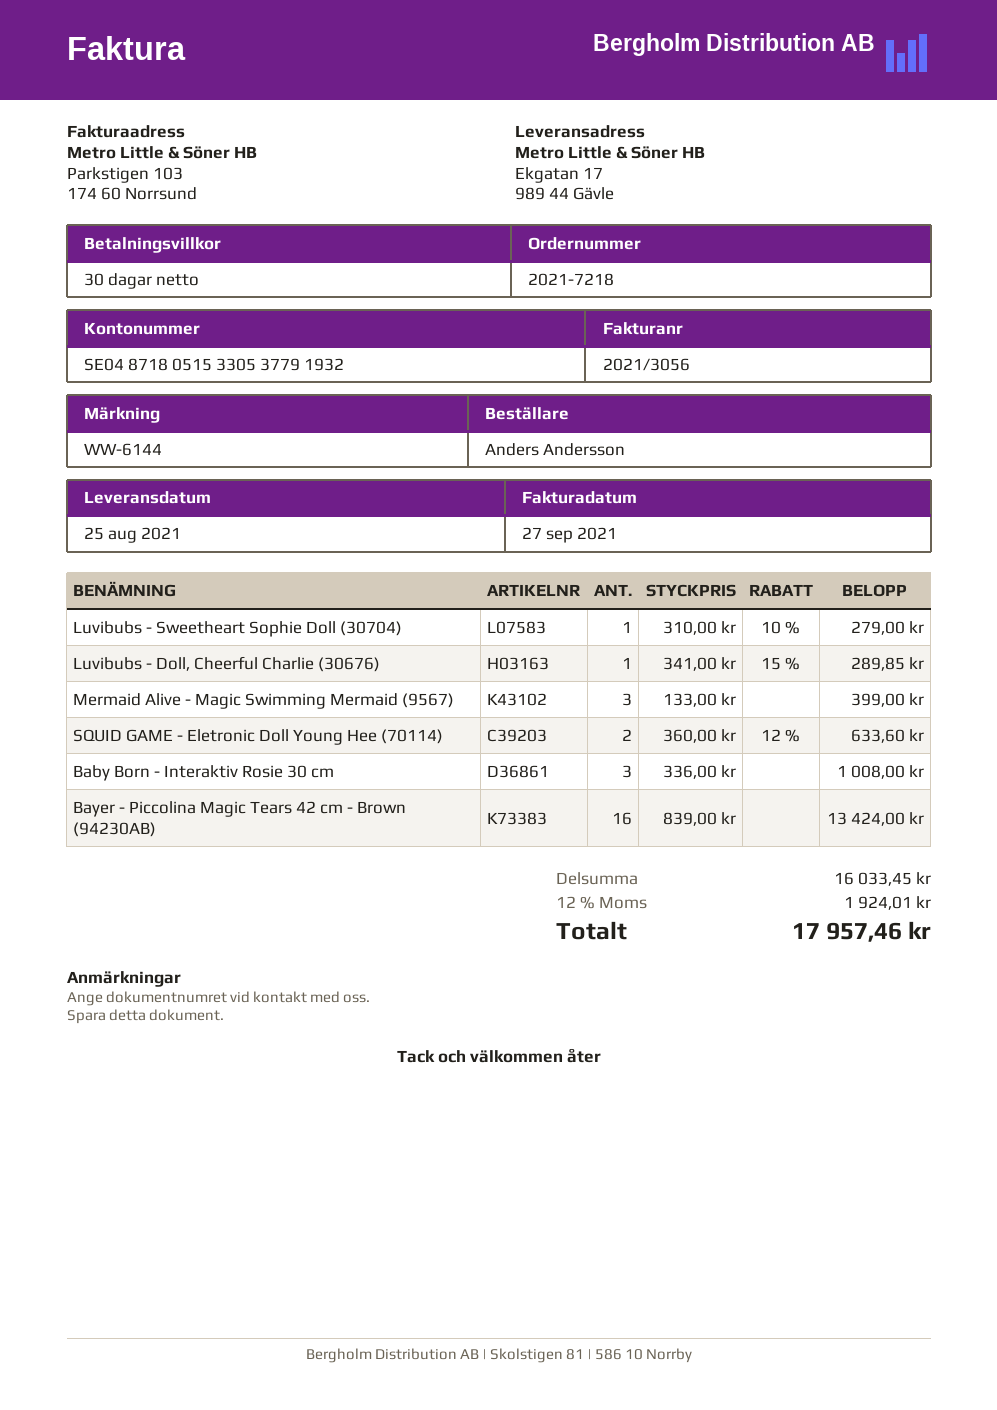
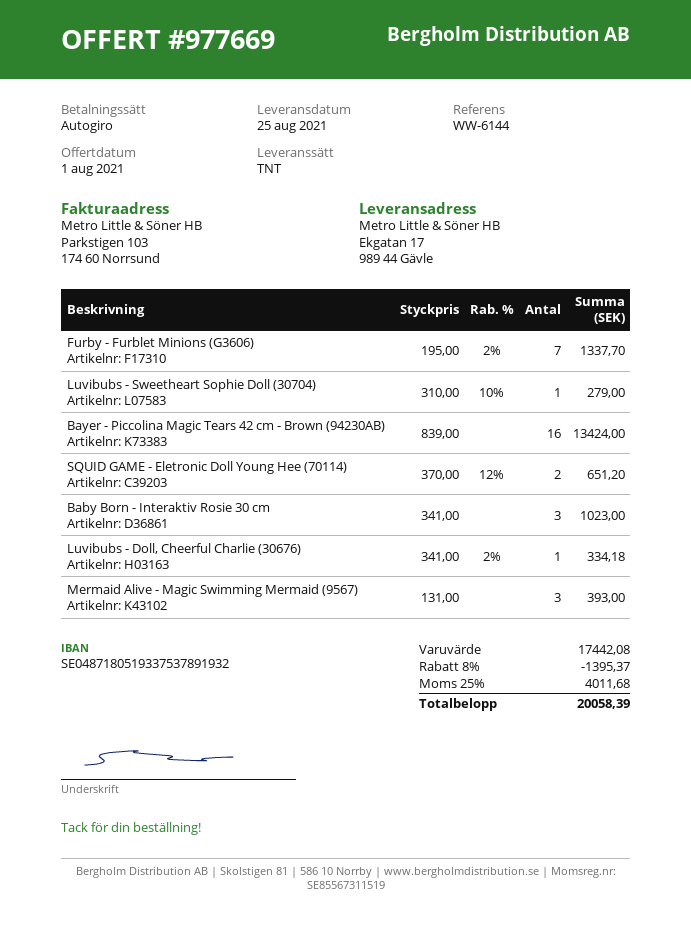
bank account: SE0487180515330537791932 -> SE0487180519337537891932
Luvibubs - Doll, Cheerful Charlie (30676): 1 x 341.00 - 15% = 289.85 -> 1 x 341.00 - 2% = 334.18
Mermaid Alive - Magic Swimming Mermaid (9567): 3 x 133.00 = 399.00 -> 3 x 131.00 = 393.00
SQUID GAME - Eletronic Doll Young Hee (70114): 2 x 360.00 - 12% = 633.60 -> 2 x 370.00 - 12% = 651.20
Baby Born - Interaktiv Rosie 30 cm: 3 x 336.00 = 1008.00 -> 3 x 341.00 = 1023.00
Furby - Furblet Minions (G3606): none -> 7 x 195.00 - 2% = 1337.70
subtotal: 16033.45 -> 17442.08
discount: none -> 8% = 1395.37
tax: 12% = 1924.01 -> 25% = 4011.68
total: 17957.46 -> 20058.39

